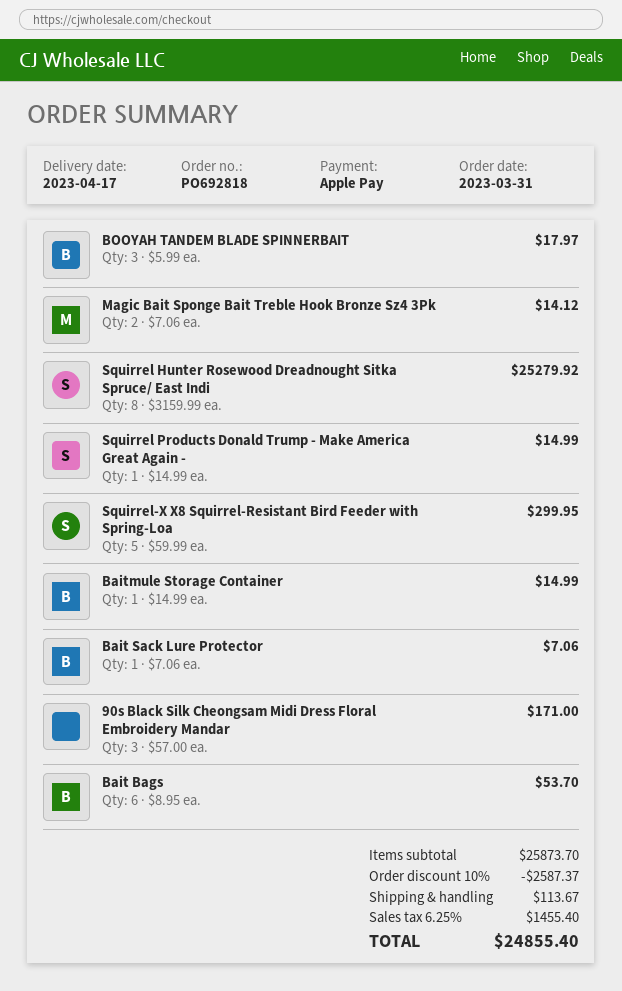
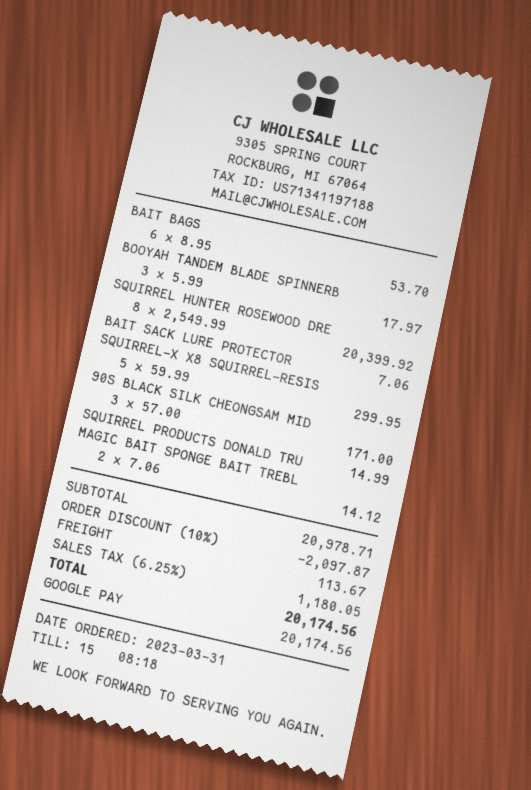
payment method: Apple Pay -> Google Pay
Squirrel Hunter Rosewood Dreadnought Sitka Spruce/ East Indi: 8 x 3159.99 = 25279.92 -> 8 x 2549.99 = 20399.92
Baitmule Storage Container: 1 x 14.99 = 14.99 -> none
subtotal: 25873.70 -> 20978.71
discount: 10% = 2587.37 -> 10% = 2097.87
tax: 6.25% = 1455.40 -> 6.25% = 1180.05
total: 24855.40 -> 20174.56

